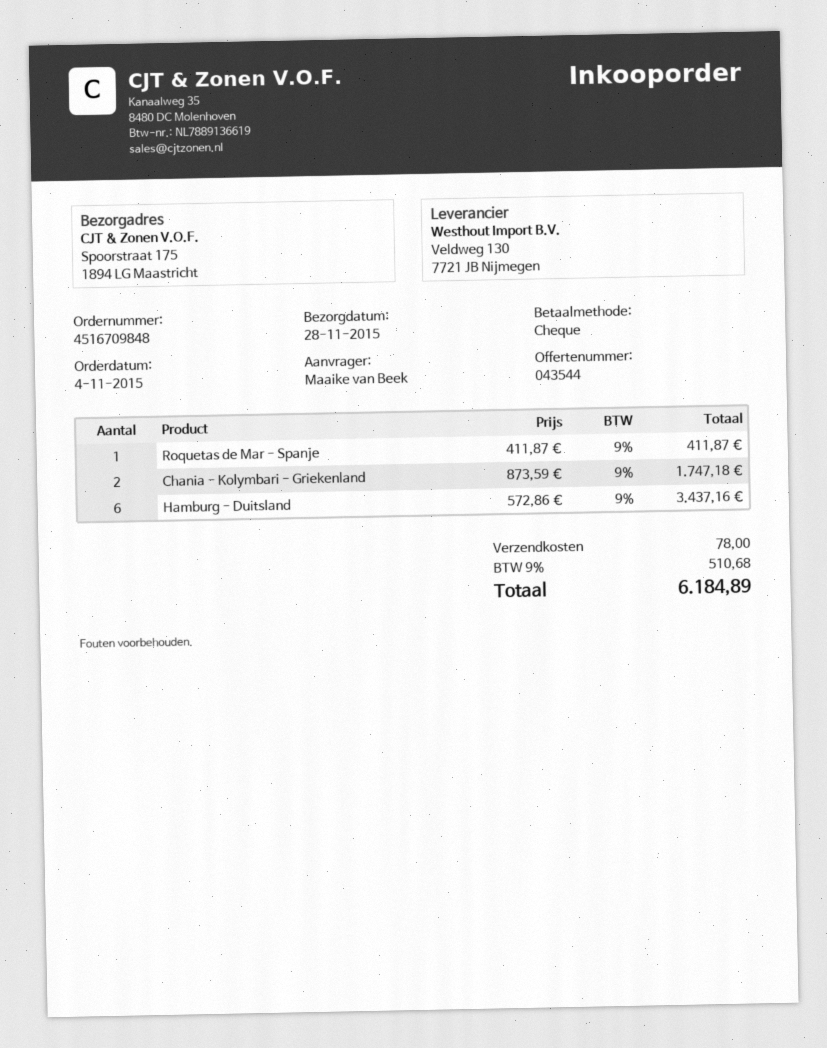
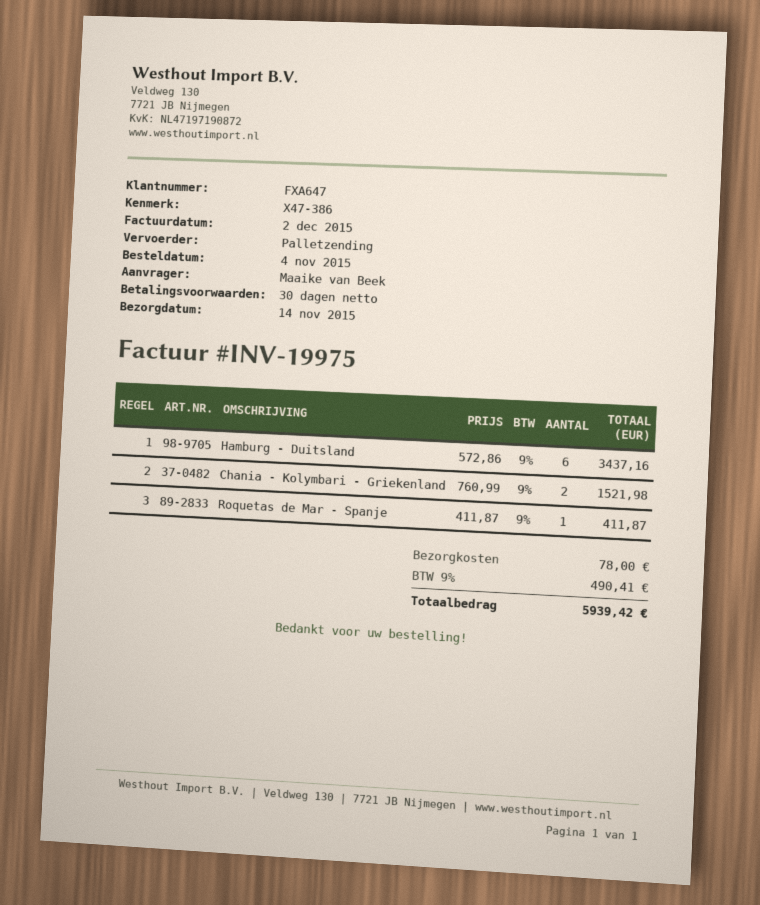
delivery date: 2015-11-28 -> 2015-11-14
Chania - Kolymbari - Griekenland: 2 x 873.59 = 1747.18 -> 2 x 760.99 = 1521.98
tax: 9% = 510.68 -> 9% = 490.41
total: 6184.89 -> 5939.42

